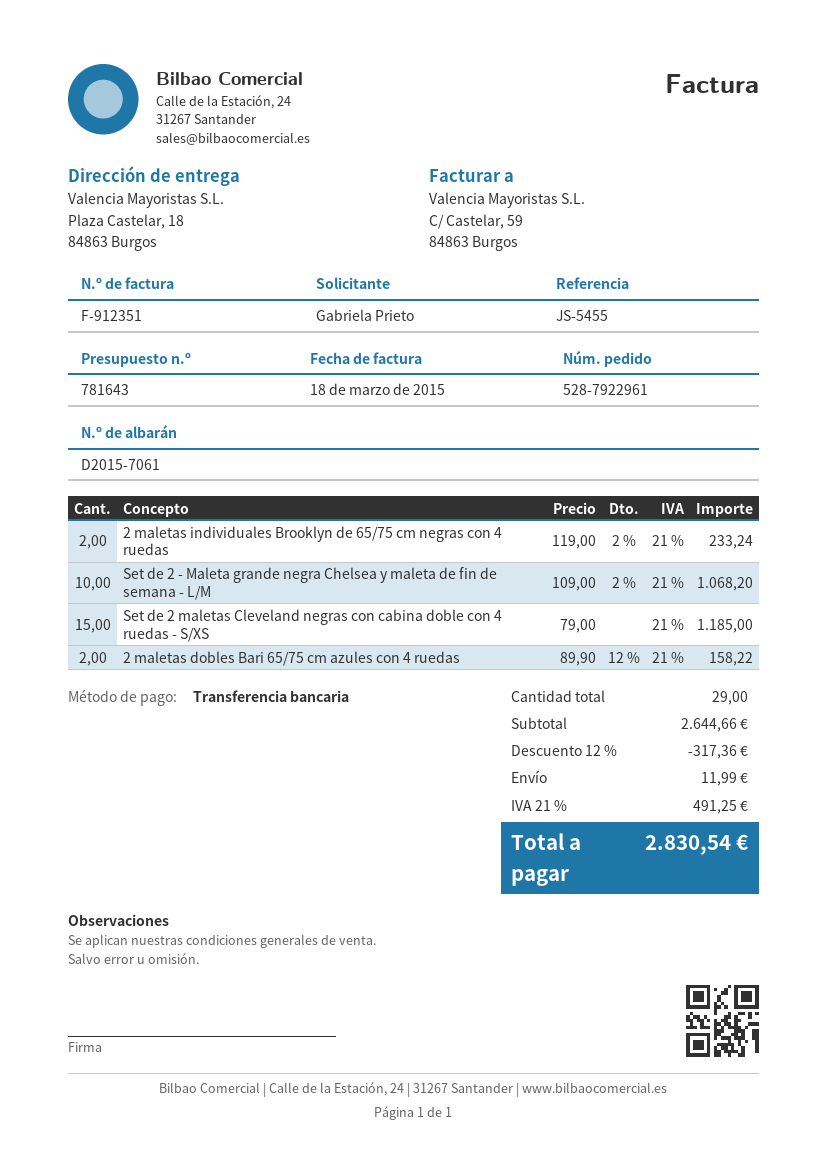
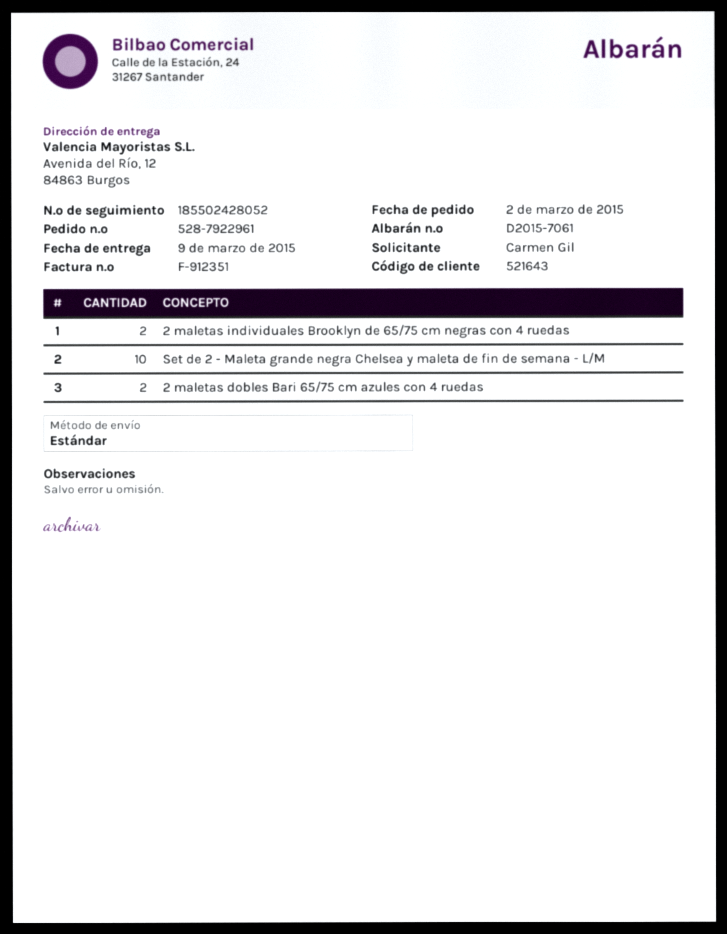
ordered by: Gabriela Prieto -> Carmen Gil
ship to: Plaza Castelar, 18, 84863 Burgos -> Avenida del Río, 12, 84863 Burgos
Set de 2 maletas Cleveland negras con cabina doble con 4 ruedas - S/XS: 15 -> none

